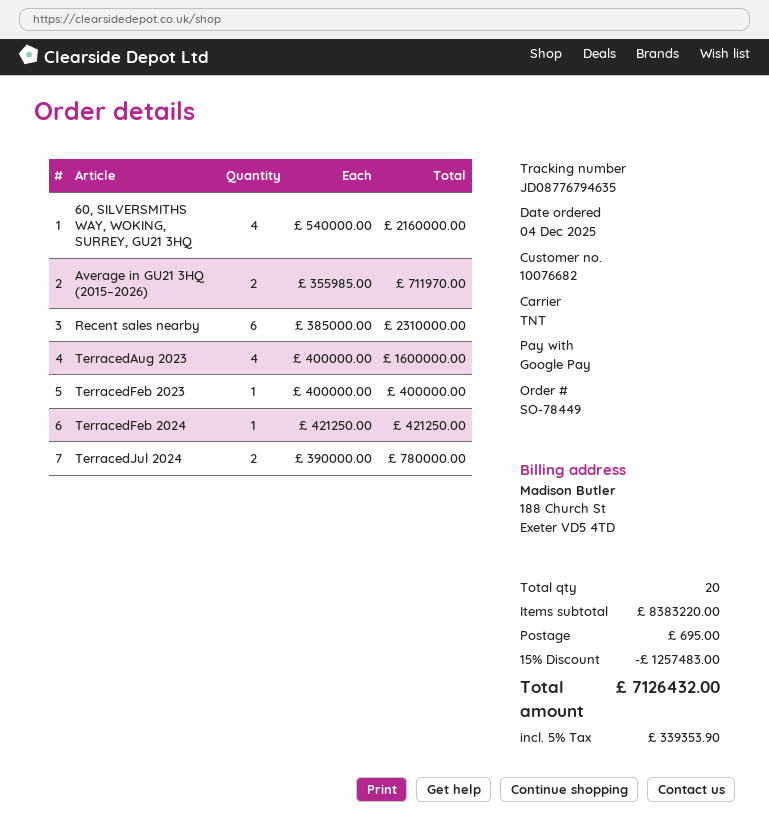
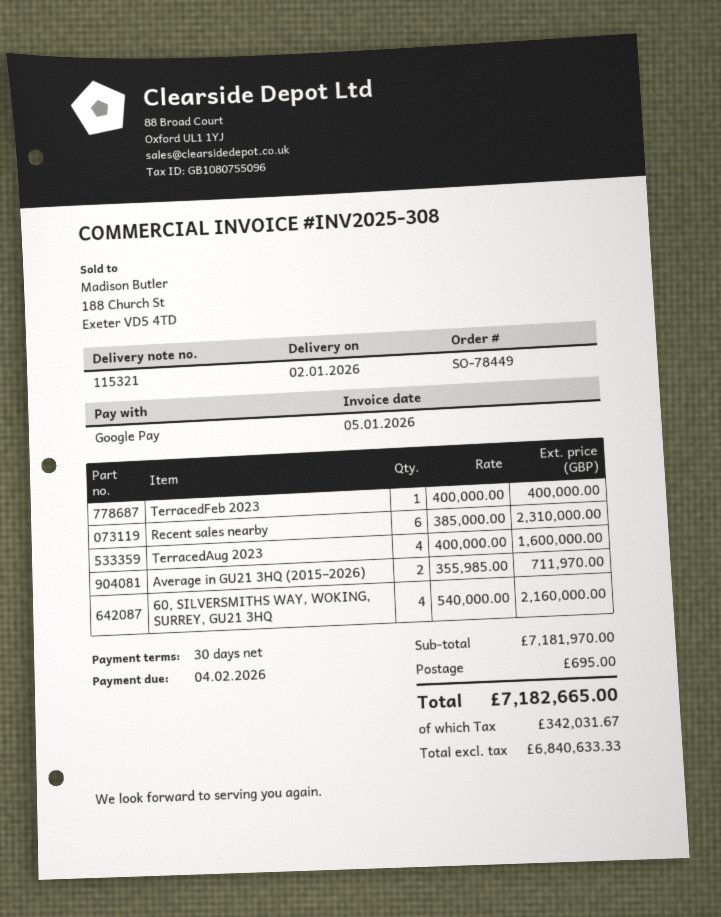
TerracedFeb 2024: 1 x 421250.00 = 421250.00 -> none
TerracedJul 2024: 2 x 390000.00 = 780000.00 -> none
subtotal: 8383220.00 -> 7181970.00
discount: 15% = 1257483.00 -> none
tax: 339353.90 -> 342031.67
total: 7126432.00 -> 7182665.00

